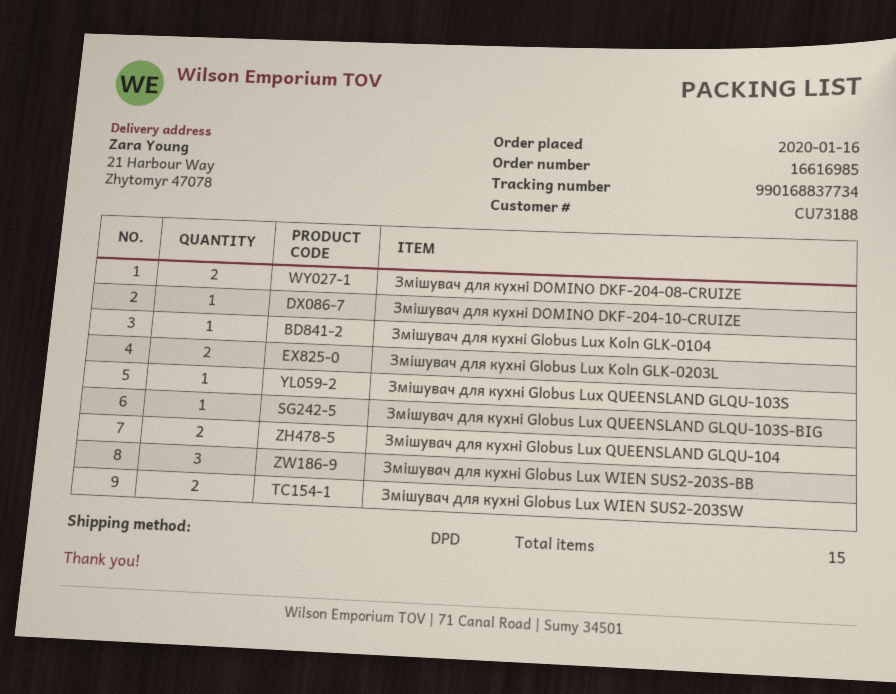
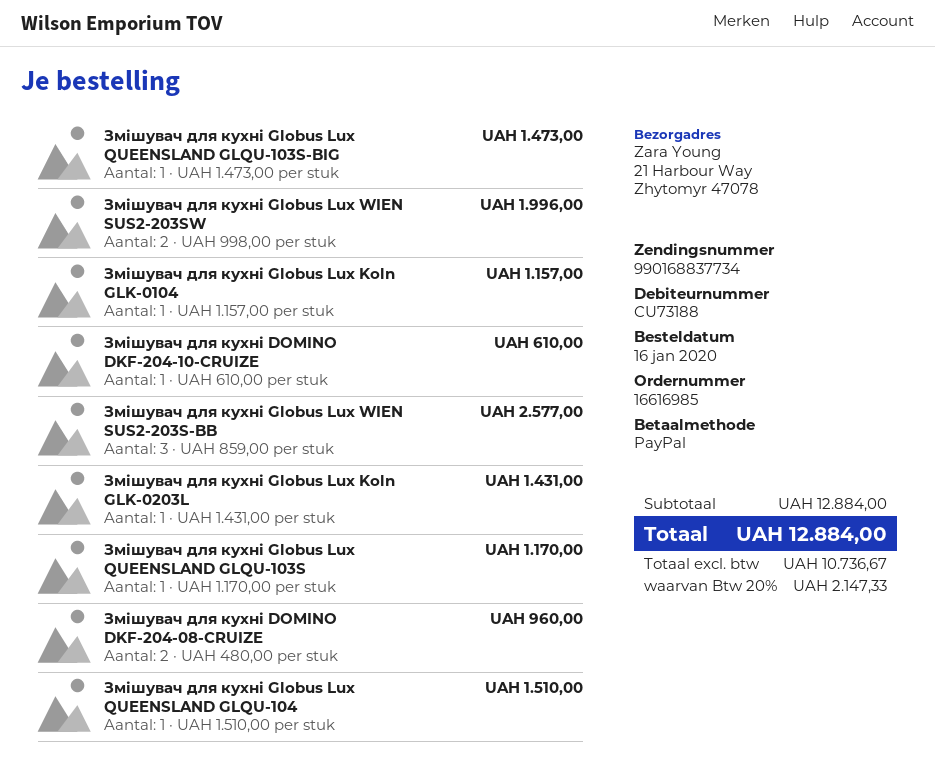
Змішувач для кухні Globus Lux Koln GLK-0203L: 2 -> 1
Змішувач для кухні Globus Lux QUEENSLAND GLQU-104: 2 -> 1

